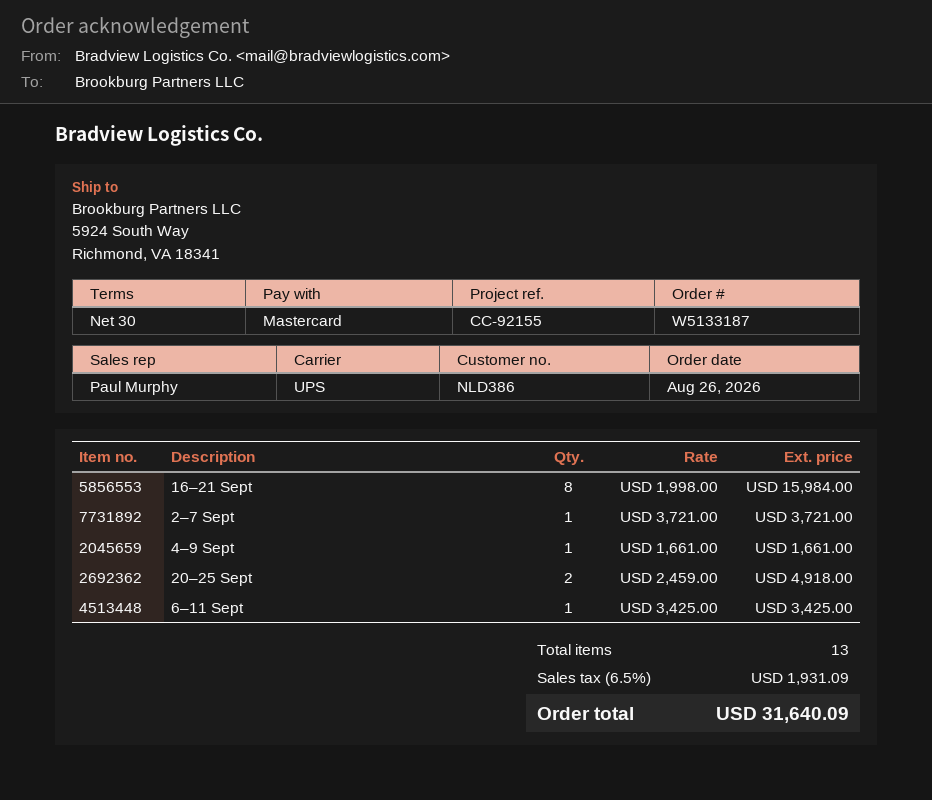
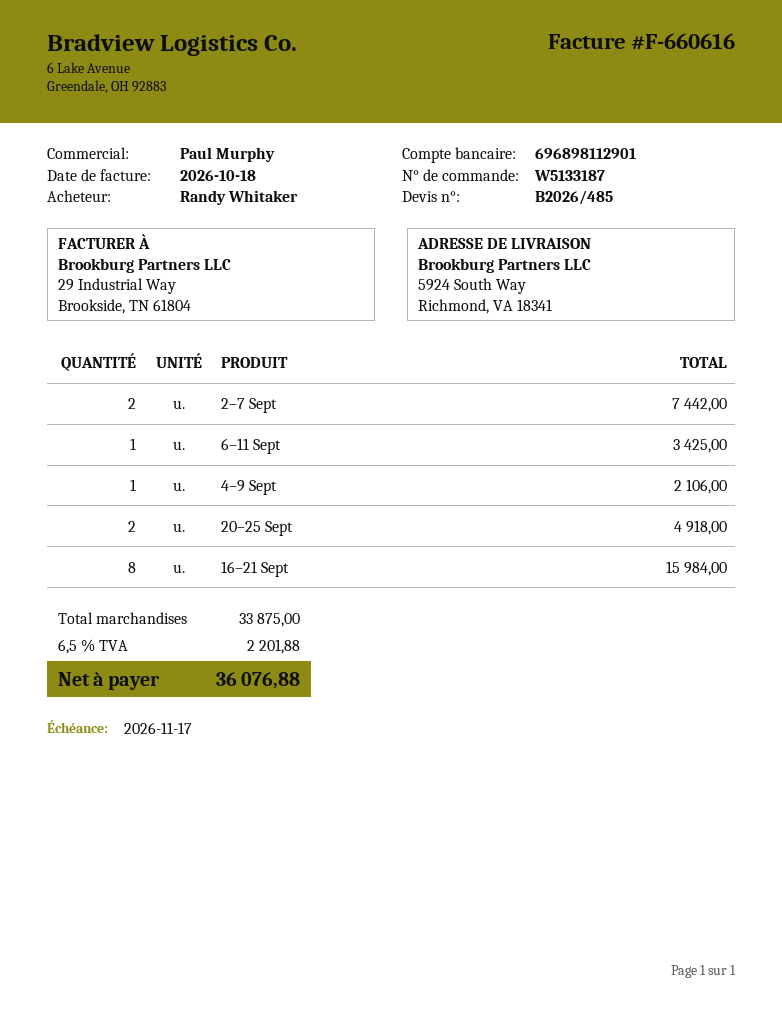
2–7 Sept: 1 for 3721.00 -> 2 for 7442.00
4–9 Sept: 1 for 1661.00 -> 1 for 2106.00
tax: 6.5% = 1931.09 -> 6.5% = 2201.88
total: 31640.09 -> 36076.88

